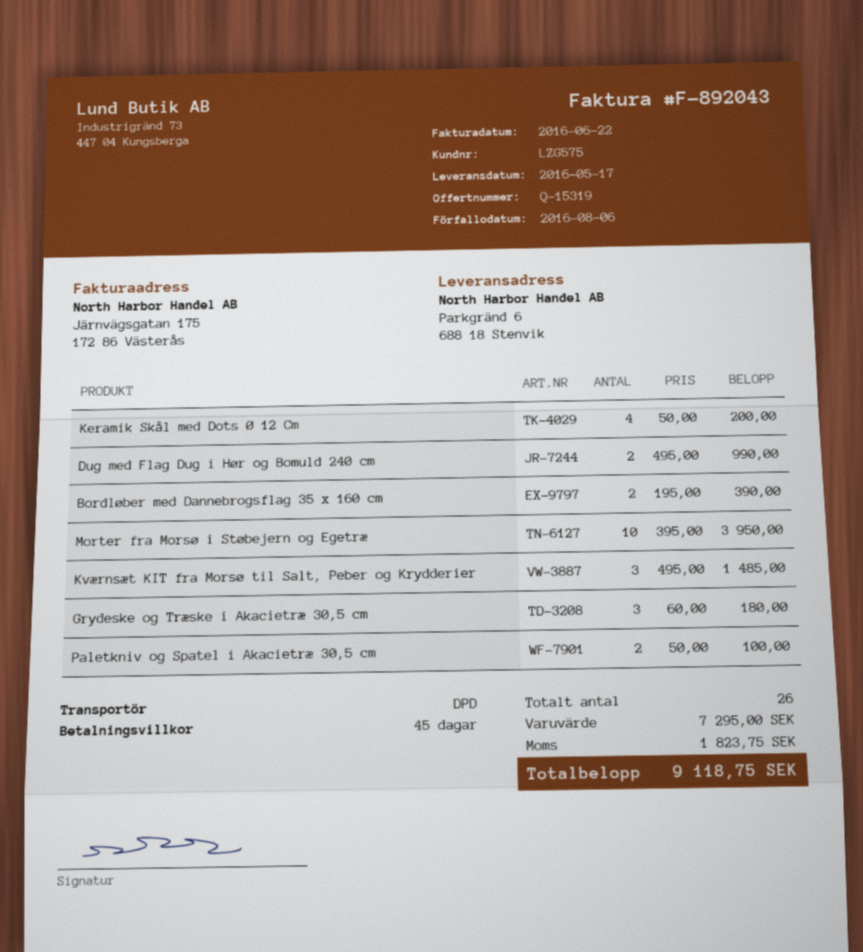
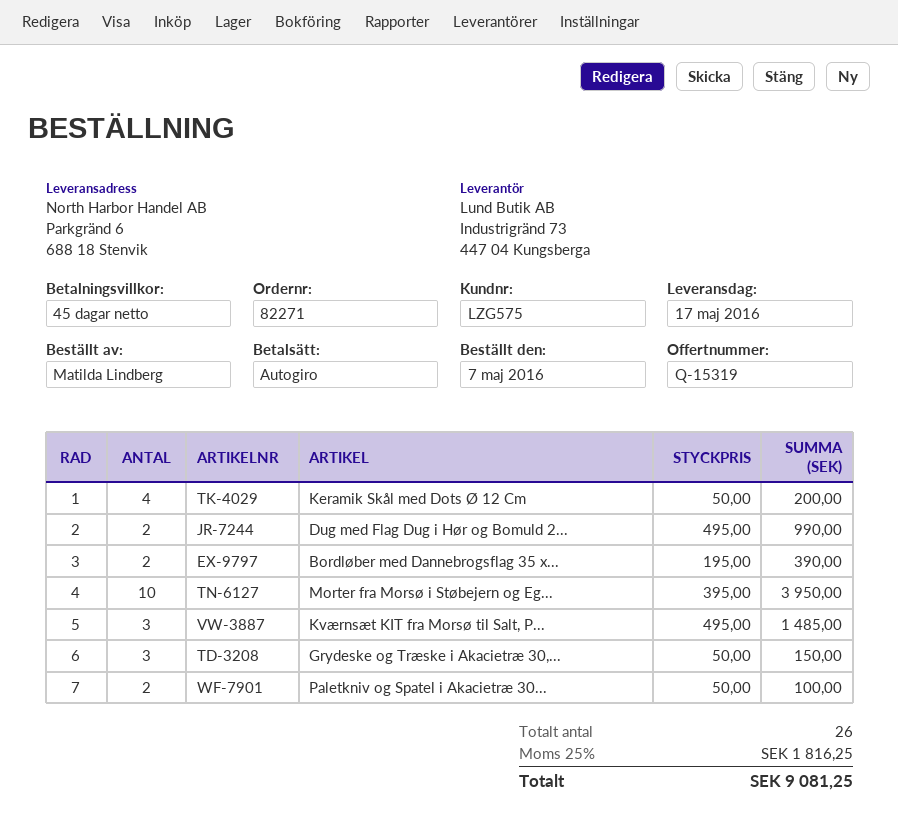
Grydeske og Træske i Akacietræ 30,5 cm: 3 x 60.00 = 180.00 -> 3 x 50.00 = 150.00
tax: 1823.75 -> 1816.25
total: 9118.75 -> 9081.25

